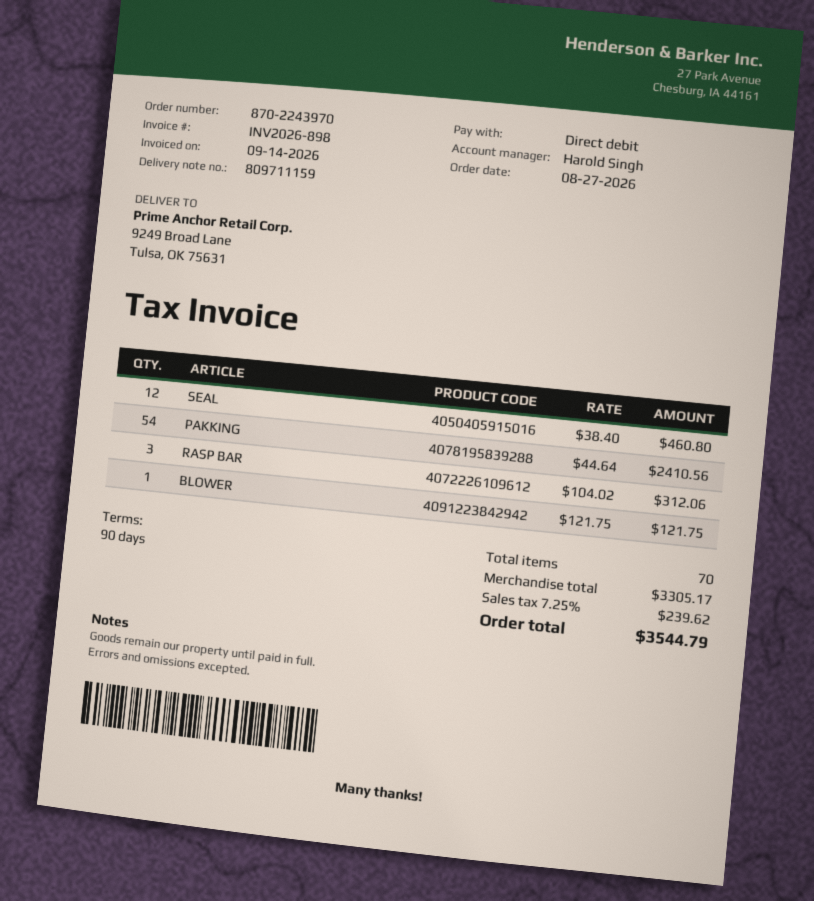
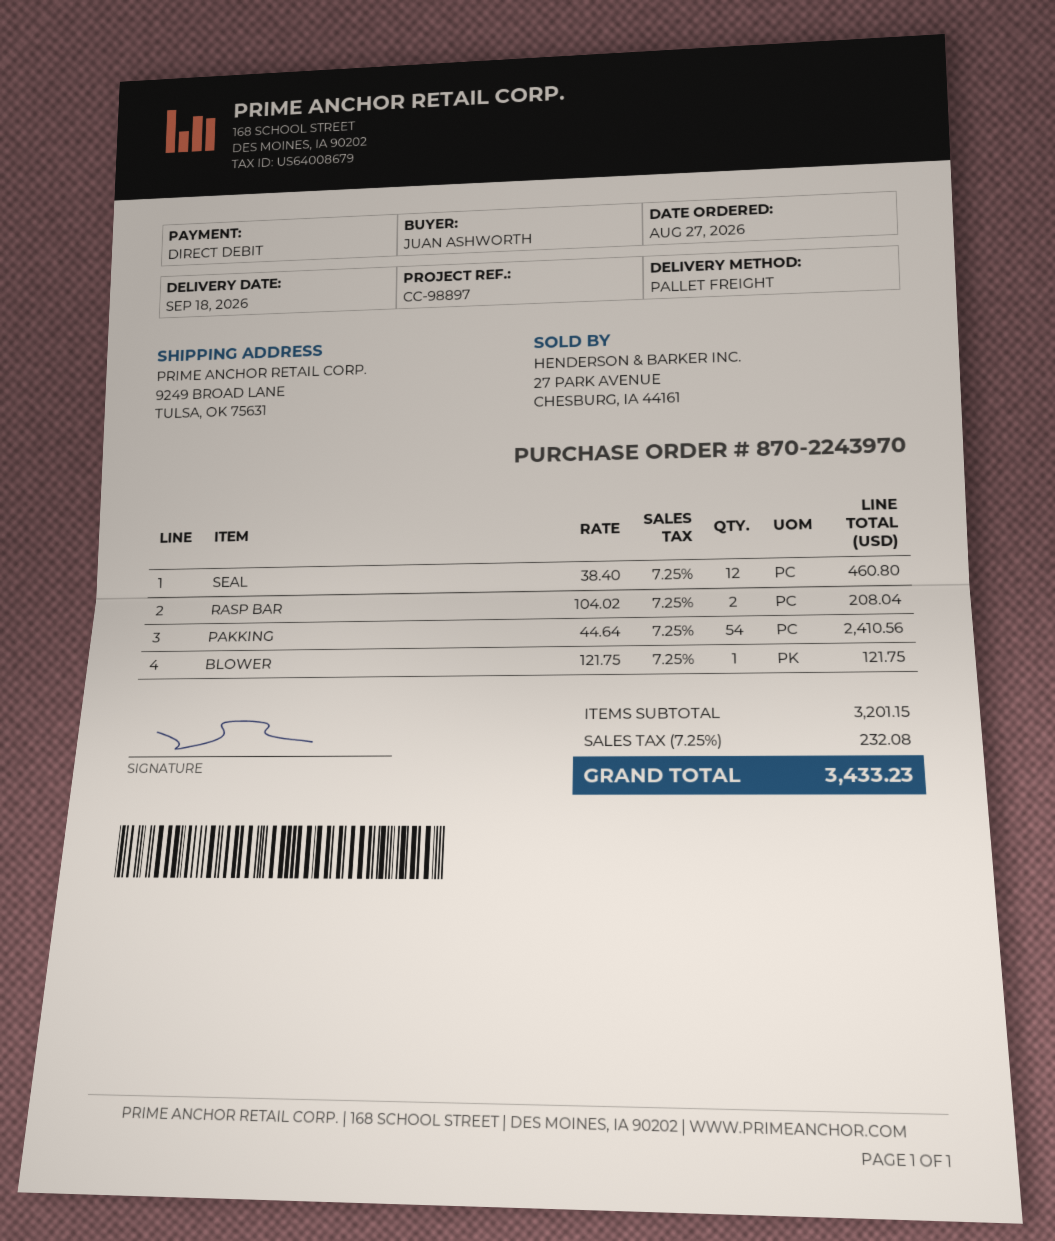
RASP BAR: 3 x 104.02 = 312.06 -> 2 x 104.02 = 208.04
subtotal: 3305.17 -> 3201.15
tax: 7.25% = 239.62 -> 7.25% = 232.08
total: 3544.79 -> 3433.23

